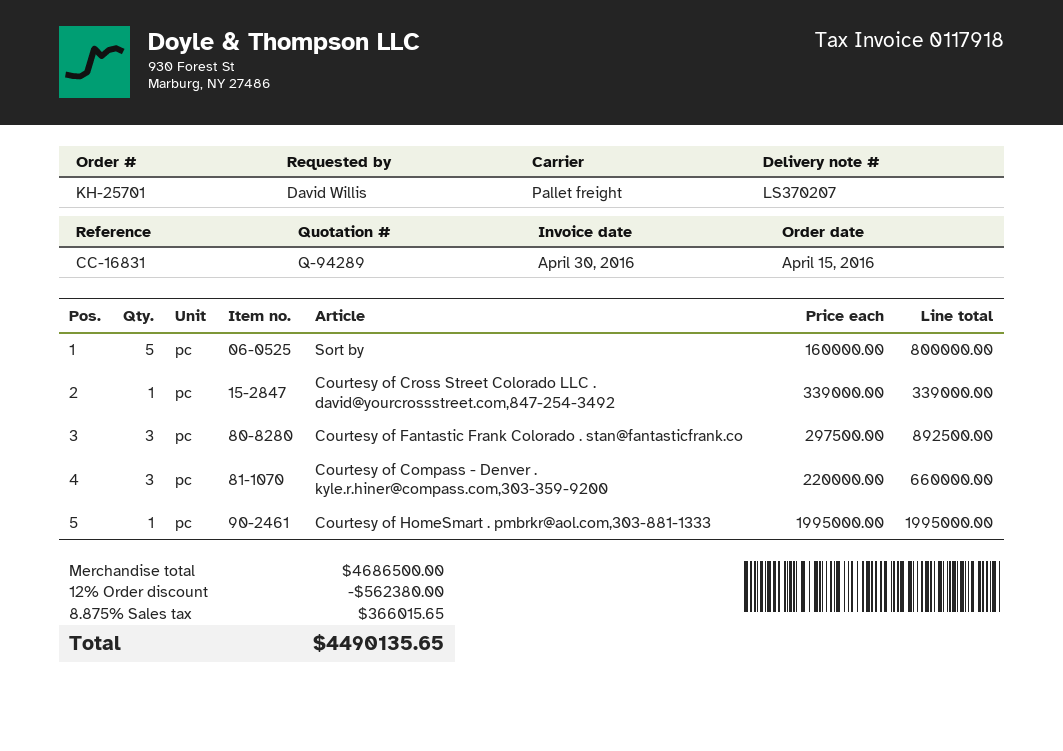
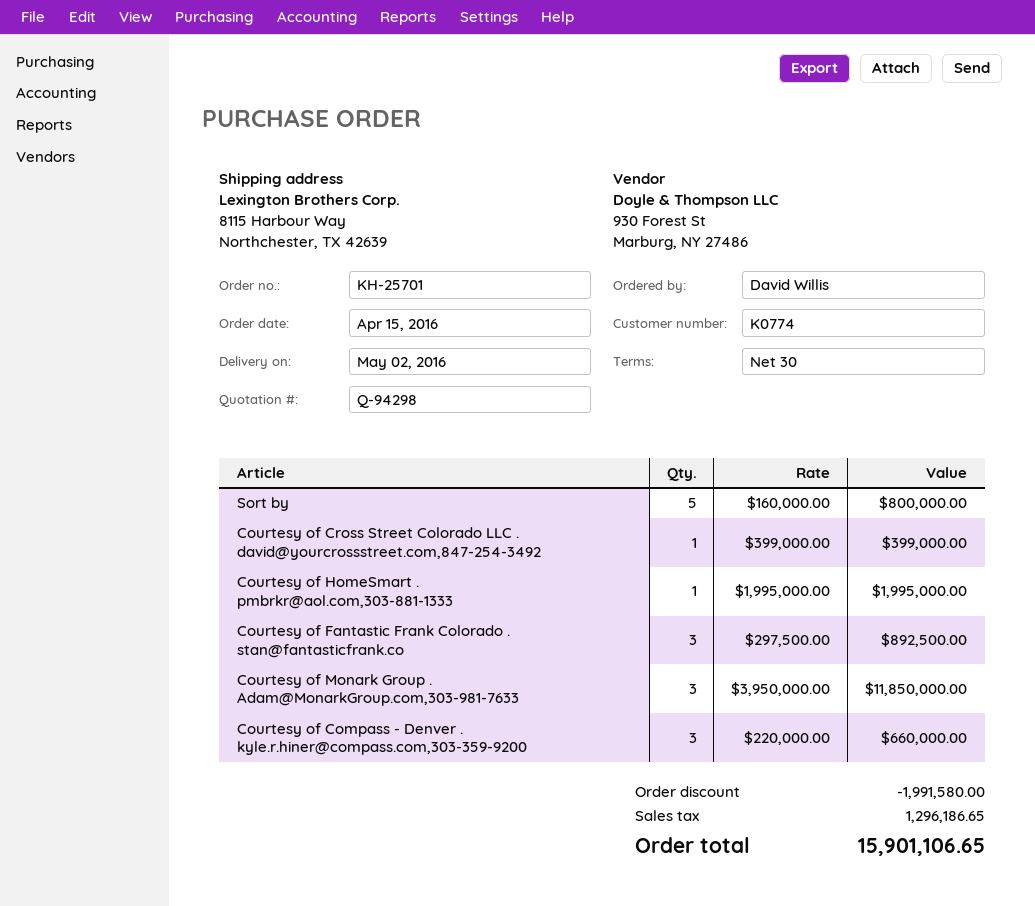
quote number: Q-94289 -> Q-94298
Courtesy of Cross Street Colorado LLC . david@yourcrossstreet.com,847-254-3492: 1 x 339000.00 = 339000.00 -> 1 x 399000.00 = 399000.00
Courtesy of Monark Group . Adam@MonarkGroup.com,303-981-7633: none -> 3 x 3950000.00 = 11850000.00
discount: 562380.00 -> 1991580.00
tax: 366015.65 -> 1296186.65
total: 4490135.65 -> 15901106.65

